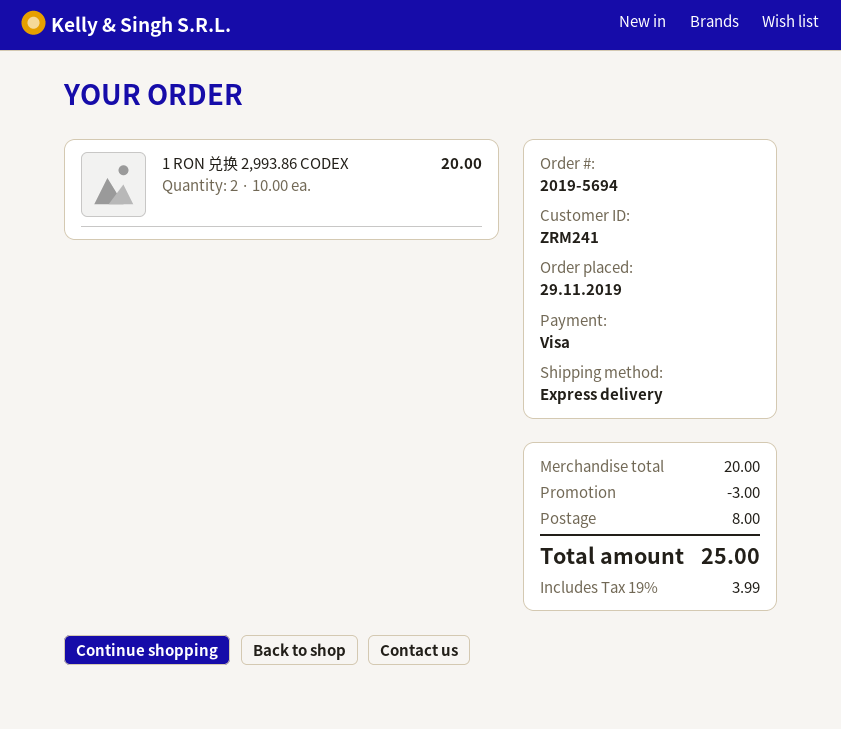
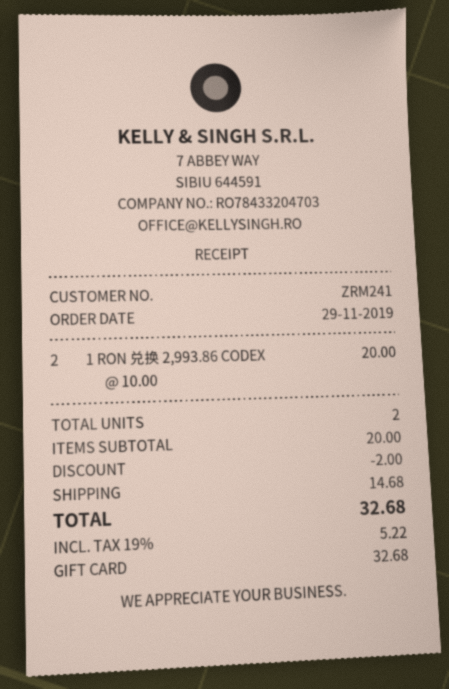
payment method: Visa -> gift card
discount: 3.00 -> 2.00
shipping: 8.00 -> 14.68
tax: 19% = 3.99 -> 19% = 5.22
total: 25.00 -> 32.68

